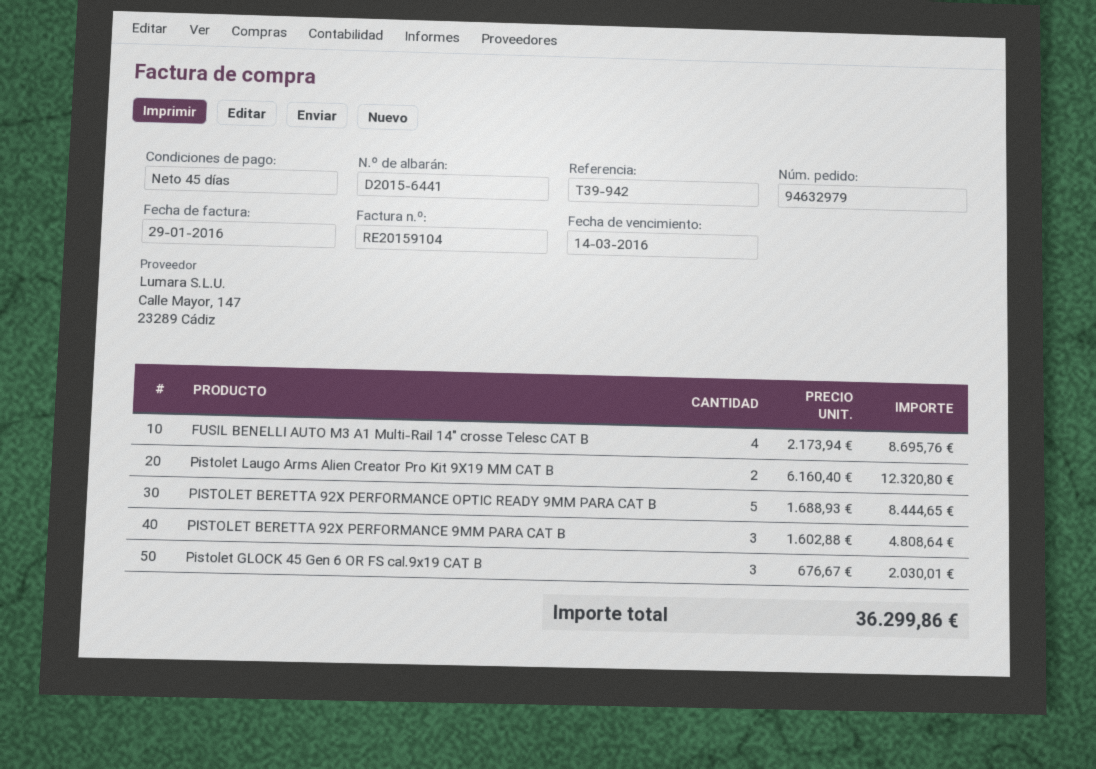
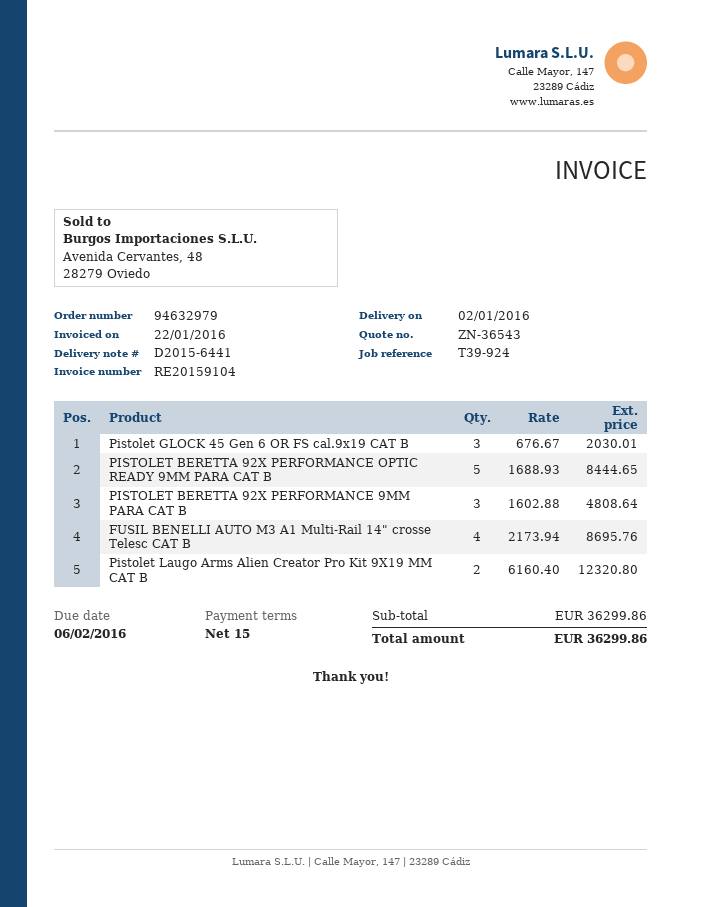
invoice date: 2016-01-29 -> 2016-01-22
payment terms: 45 days -> 15 days
due date: 2016-03-14 -> 2016-02-06
reference: T39-942 -> T39-924

